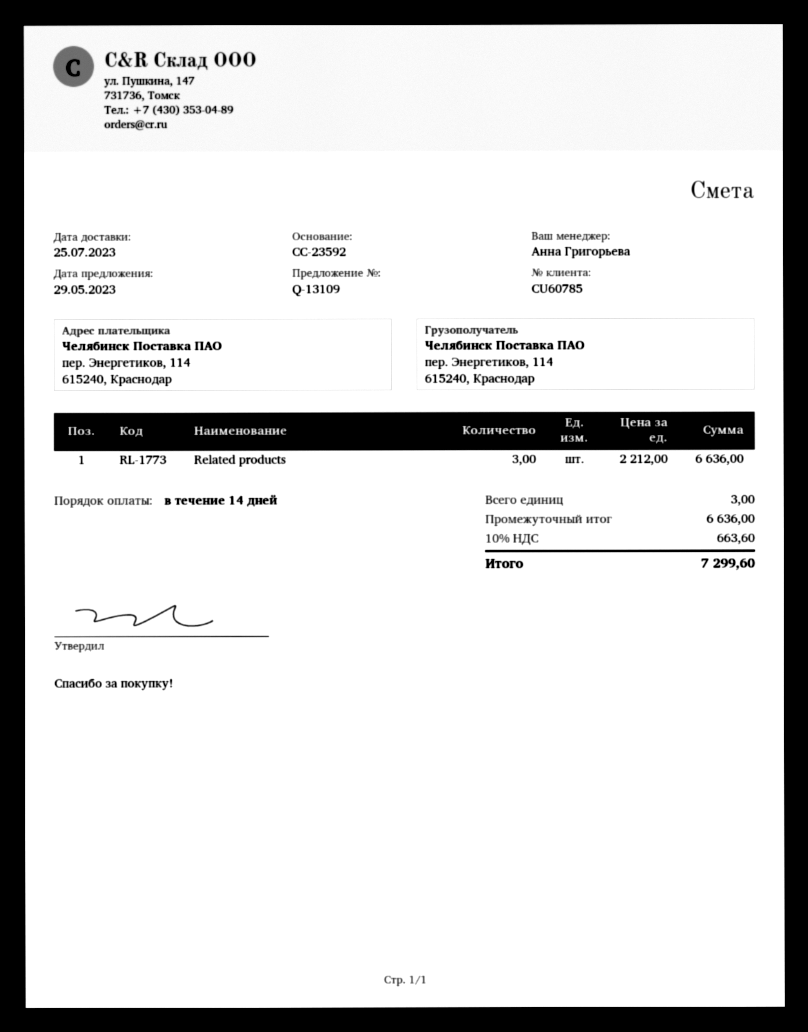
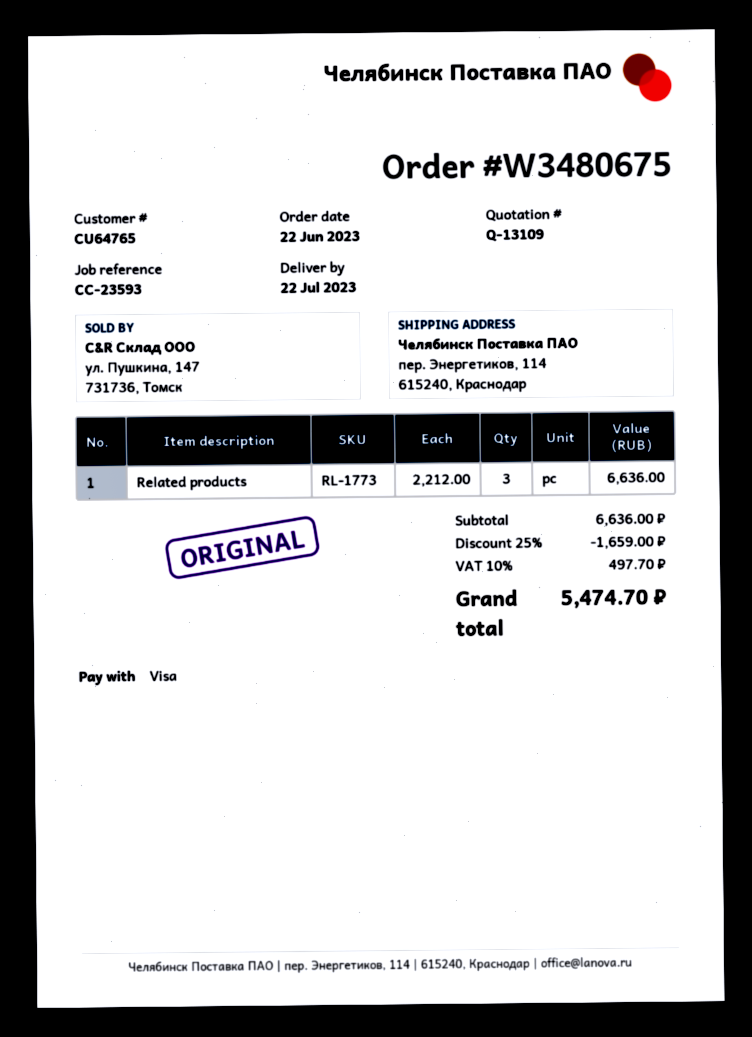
delivery date: 2023-07-25 -> 2023-07-22
customer number: CU60785 -> CU64765
reference: CC-23592 -> CC-23593
discount: none -> 25% = 1659.00
tax: 10% = 663.60 -> 10% = 497.70
total: 7299.60 -> 5474.70

